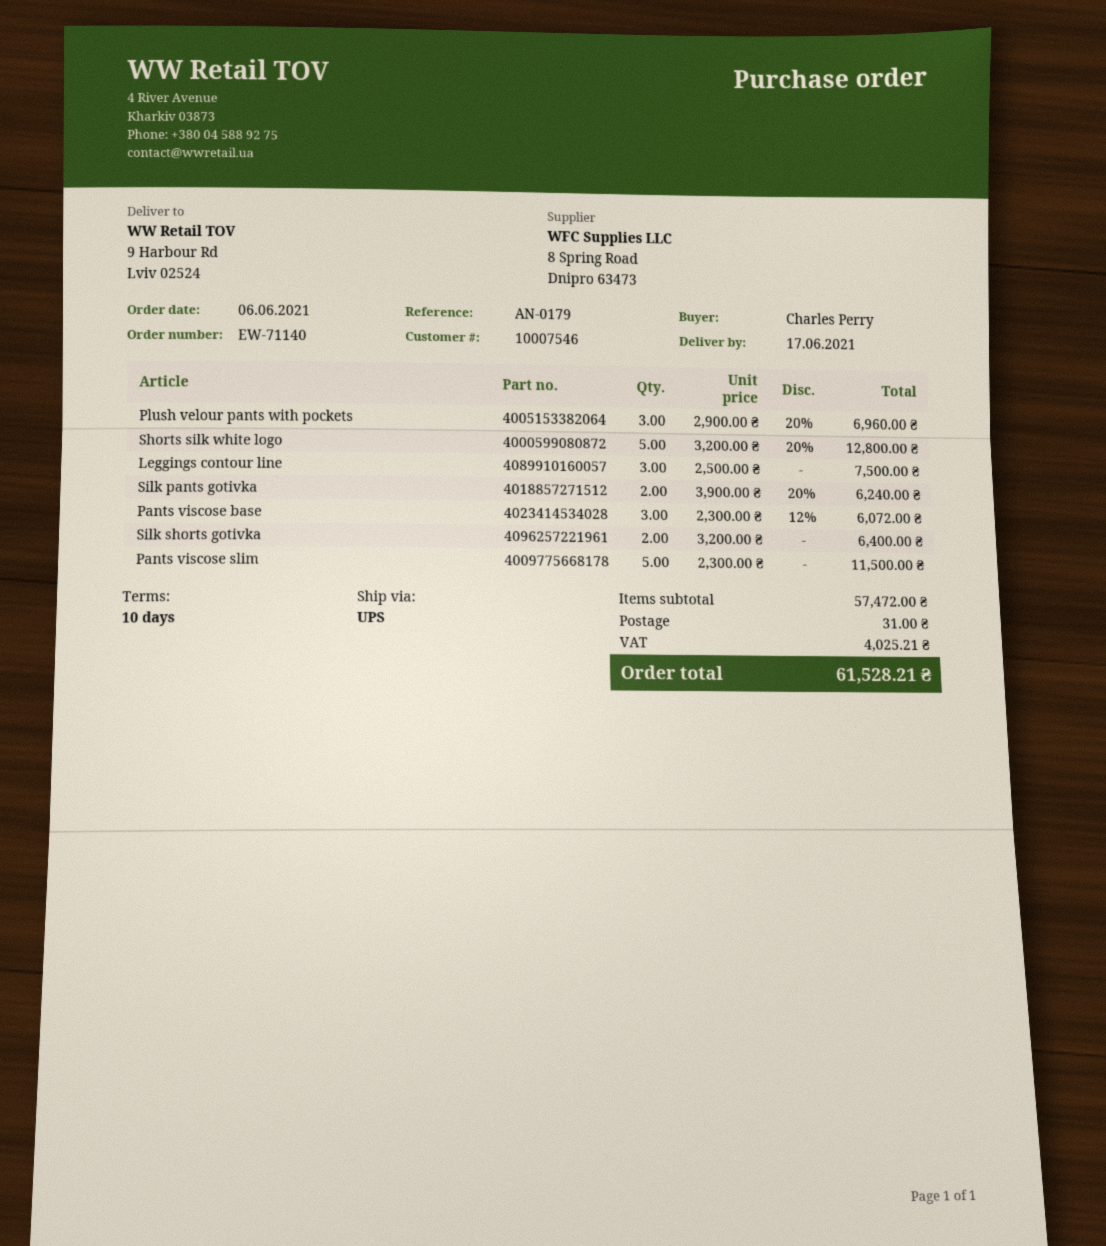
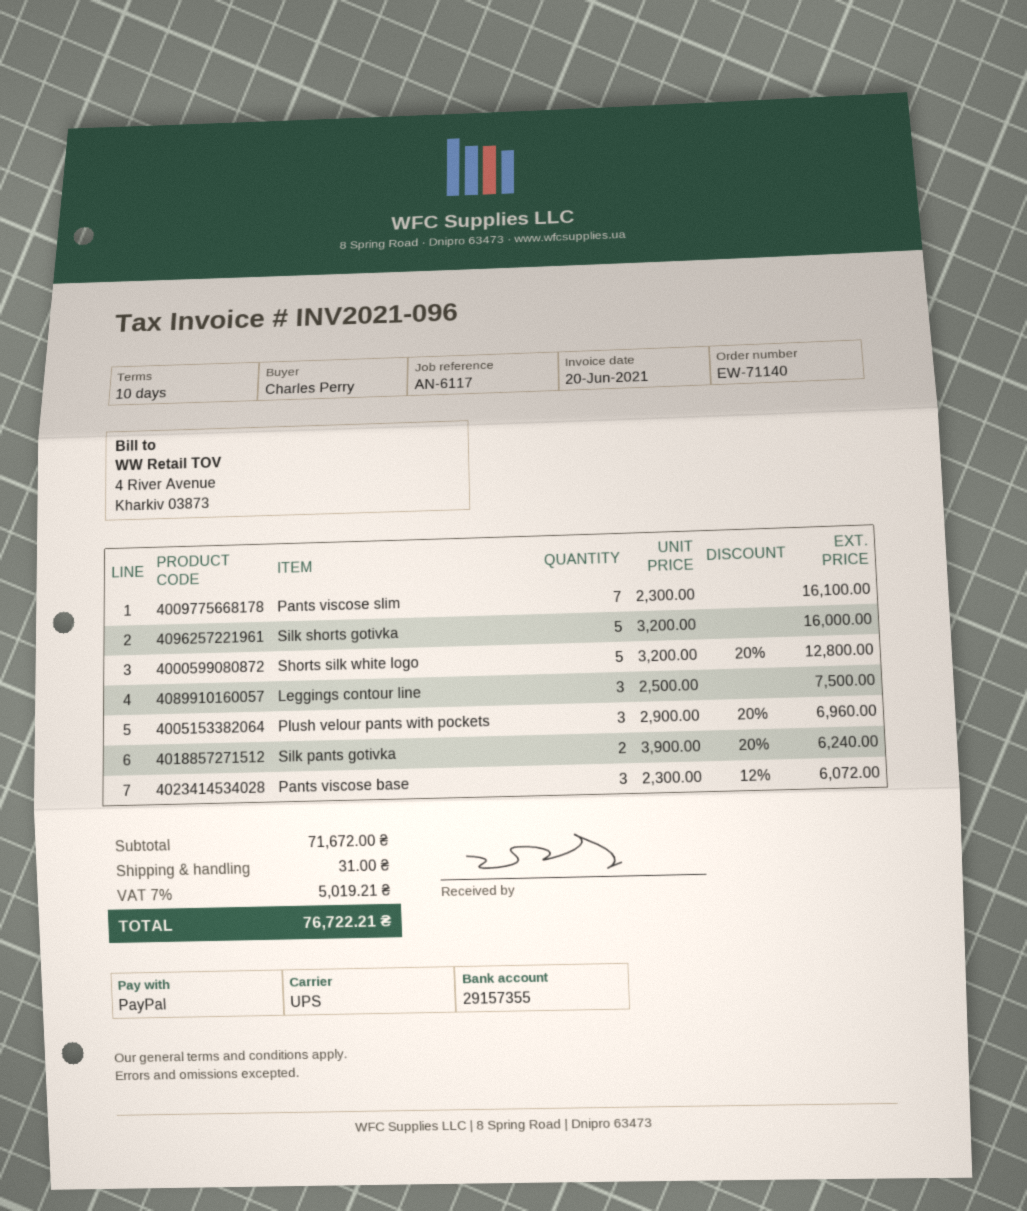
reference: AN-0179 -> AN-6117
Silk shorts gotivka: 2 x 3200.00 = 6400.00 -> 5 x 3200.00 = 16000.00
Pants viscose slim: 5 x 2300.00 = 11500.00 -> 7 x 2300.00 = 16100.00
subtotal: 57472.00 -> 71672.00
tax: 4025.21 -> 5019.21
total: 61528.21 -> 76722.21

